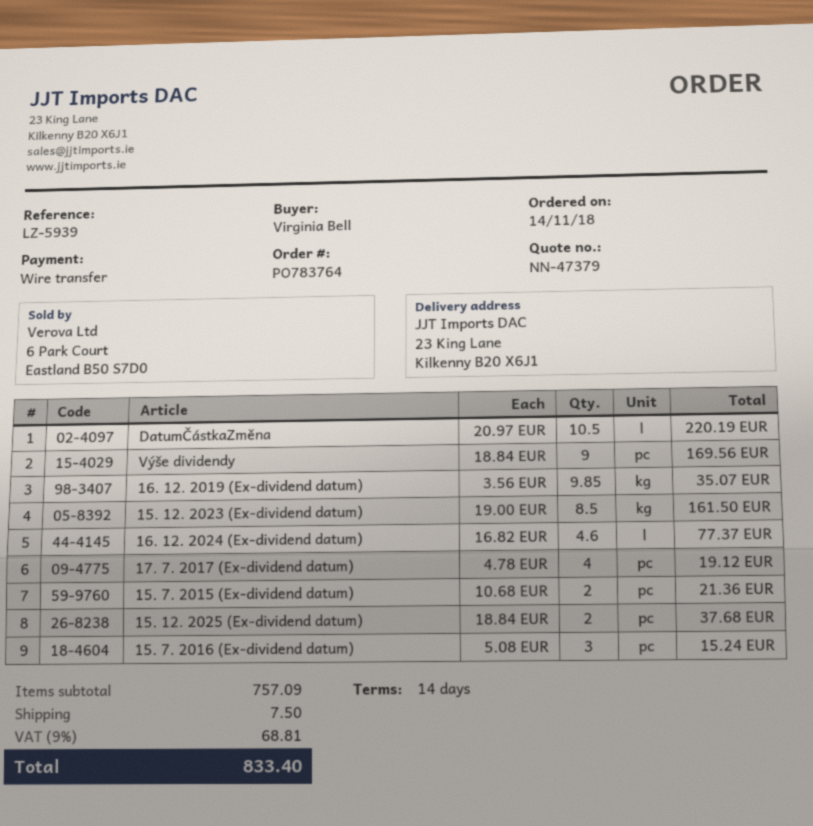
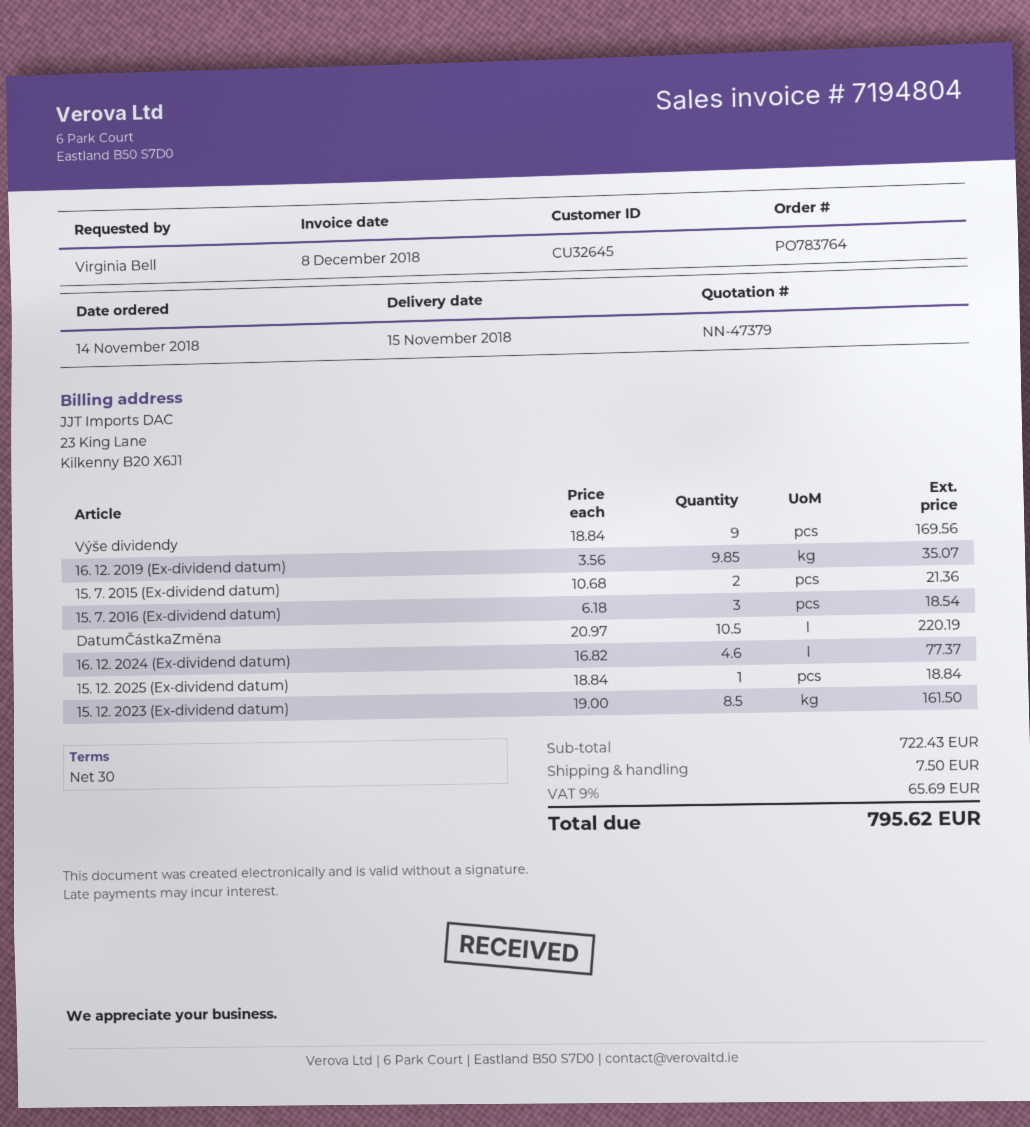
payment terms: 14 days -> 30 days
17. 7. 2017 (Ex-dividend datum): 4 x 4.78 = 19.12 -> none
15. 12. 2025 (Ex-dividend datum): 2 x 18.84 = 37.68 -> 1 x 18.84 = 18.84
15. 7. 2016 (Ex-dividend datum): 3 x 5.08 = 15.24 -> 3 x 6.18 = 18.54
subtotal: 757.09 -> 722.43
tax: 9% = 68.81 -> 9% = 65.69
total: 833.40 -> 795.62

